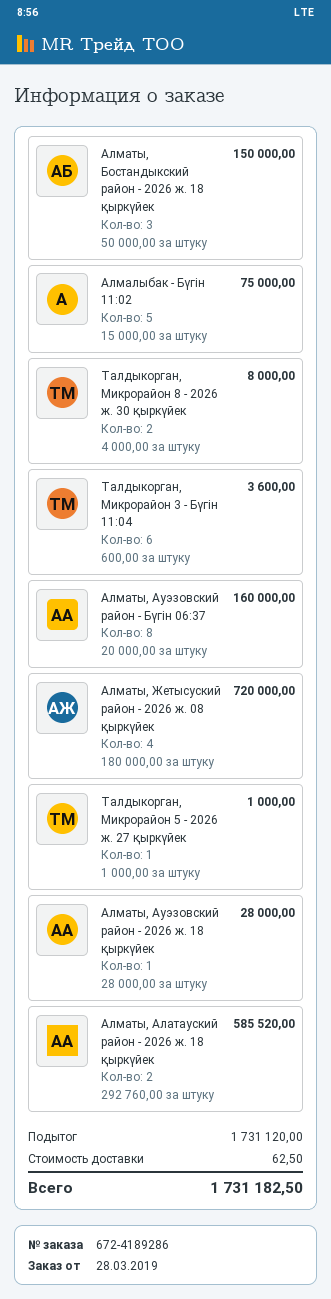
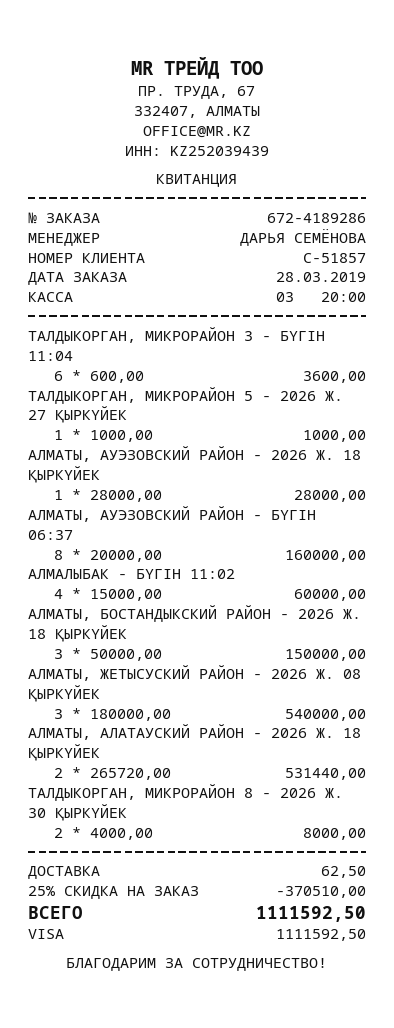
Алмалыбак - Бүгін 11:02: 5 x 15000.00 = 75000.00 -> 4 x 15000.00 = 60000.00
Алматы, Жетысуский район - 2026 ж. 08 қыркүйек: 4 x 180000.00 = 720000.00 -> 3 x 180000.00 = 540000.00
Алматы, Алатауский район - 2026 ж. 18 қыркүйек: 2 x 292760.00 = 585520.00 -> 2 x 265720.00 = 531440.00
discount: none -> 25% = 370510.00
total: 1731182.50 -> 1111592.50

